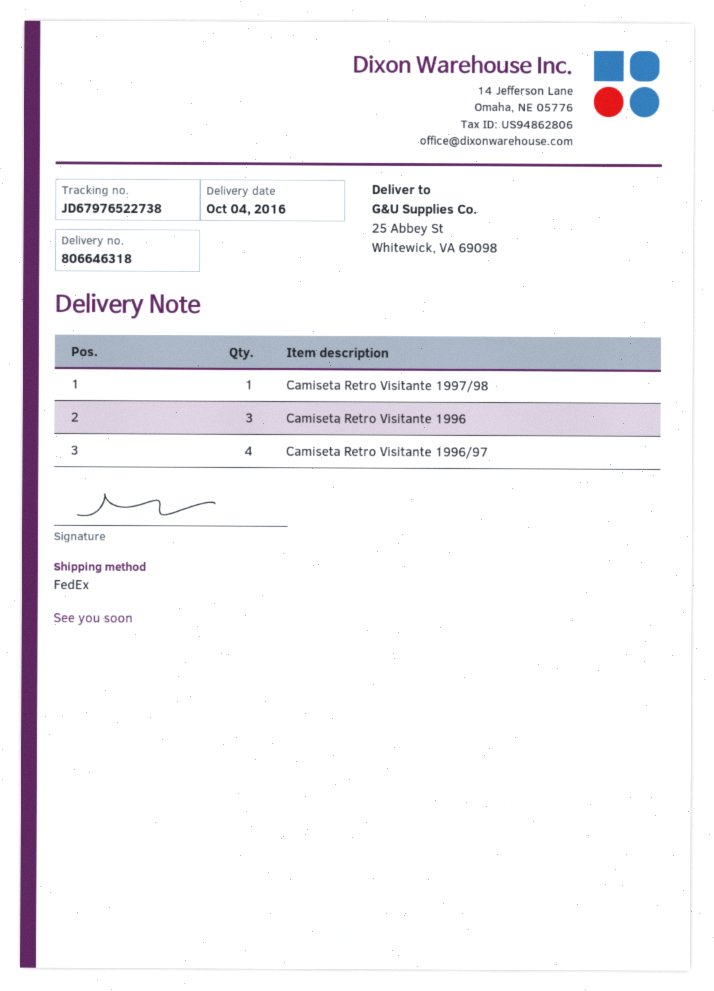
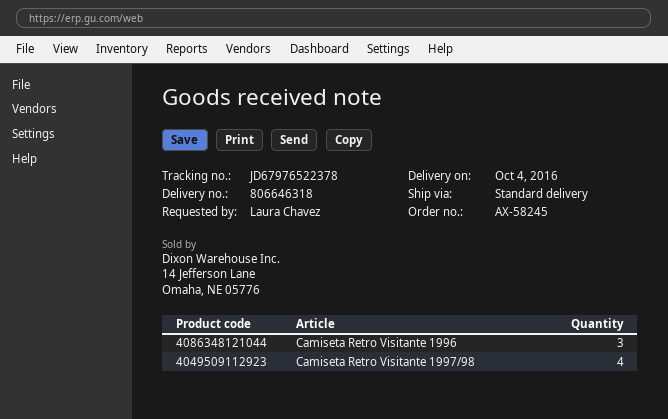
shipping method: FedEx -> standard
tracking number: JD67976522738 -> JD67976522378
Camiseta Retro Visitante 1997/98: 1 -> 4
Camiseta Retro Visitante 1996/97: 4 -> none

